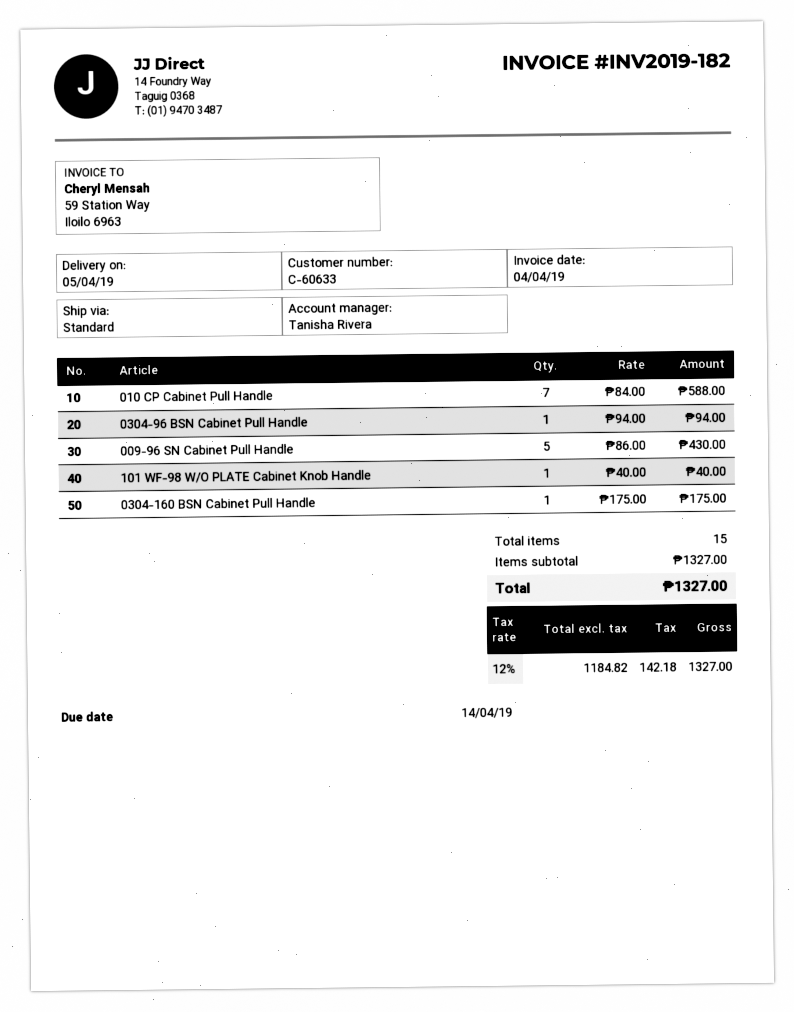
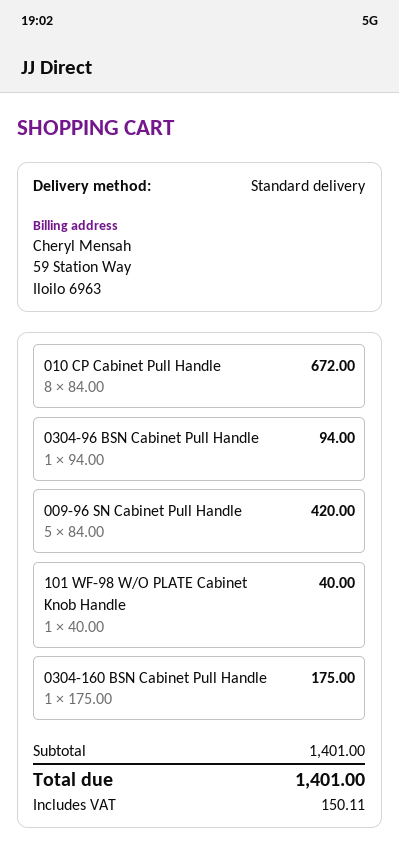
010 CP Cabinet Pull Handle: 7 x 84.00 = 588.00 -> 8 x 84.00 = 672.00
009-96 SN Cabinet Pull Handle: 5 x 86.00 = 430.00 -> 5 x 84.00 = 420.00
subtotal: 1327.00 -> 1401.00
tax: 142.18 -> 150.11
total: 1327.00 -> 1401.00

